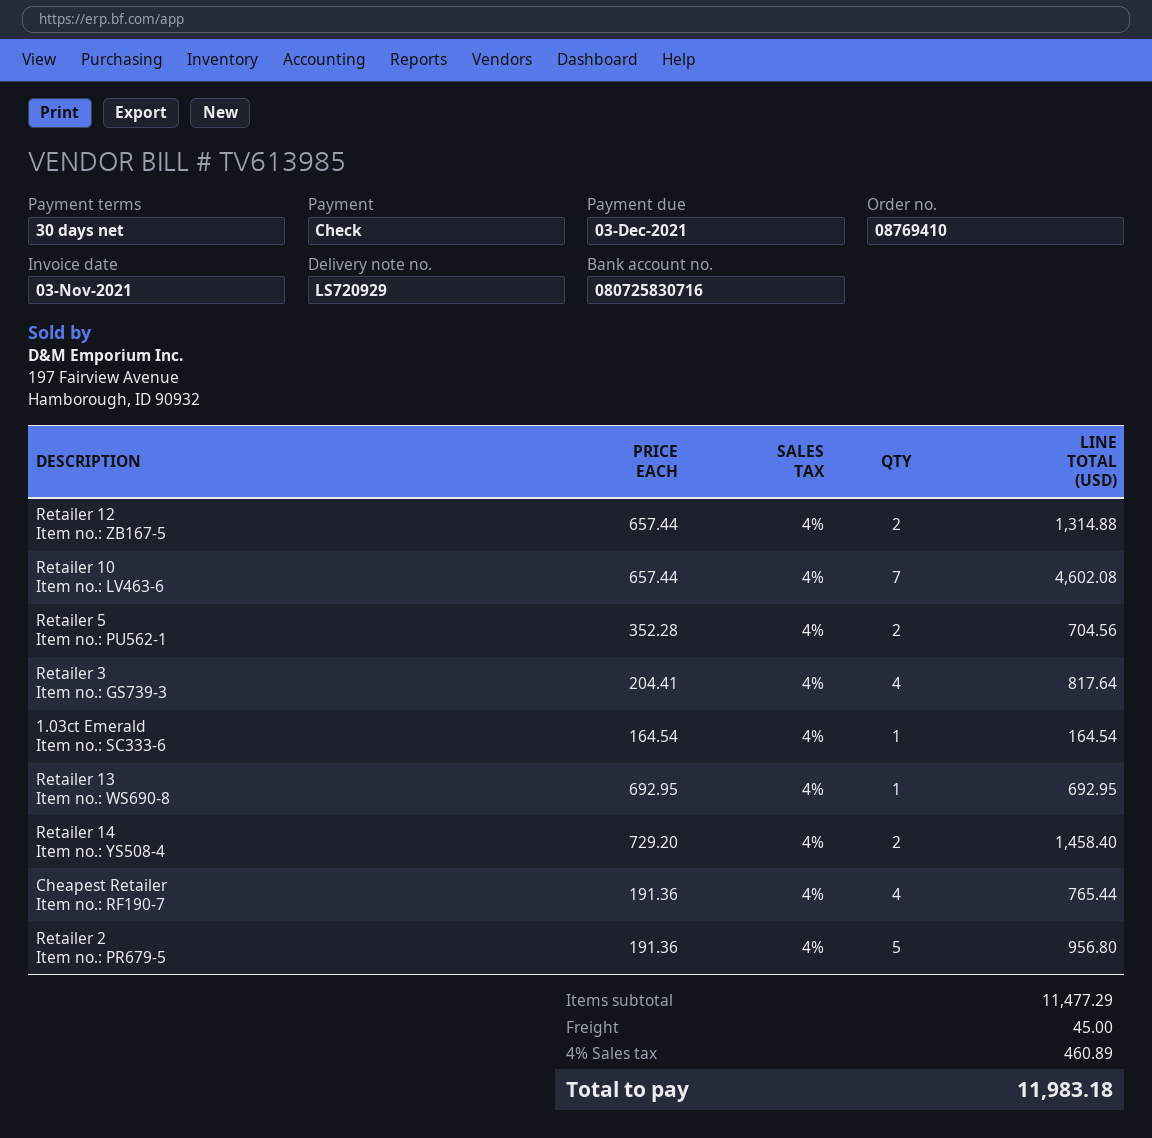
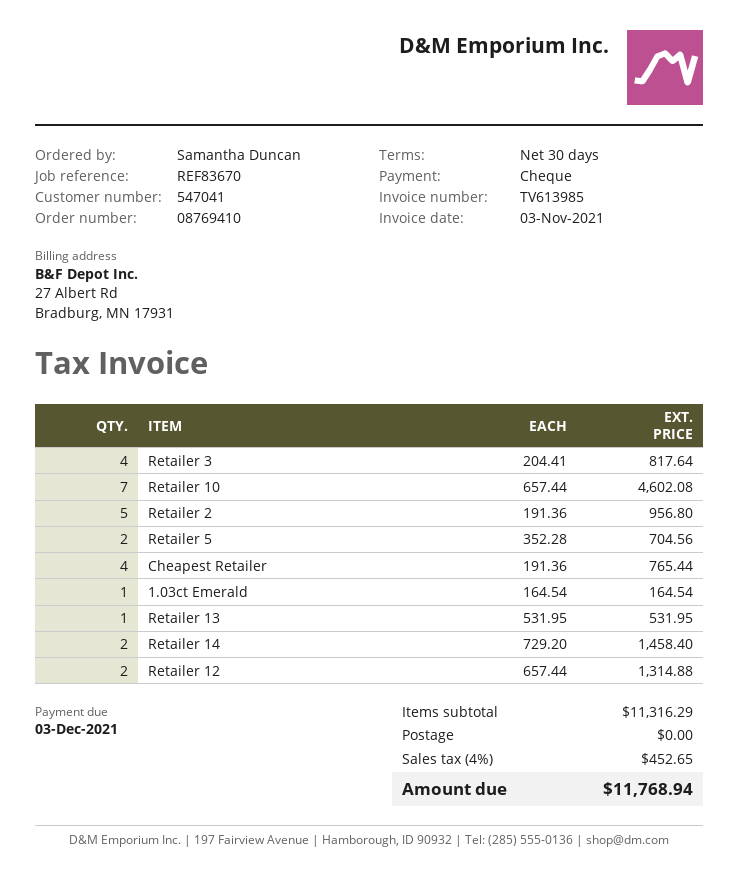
Retailer 13: 1 x 692.95 = 692.95 -> 1 x 531.95 = 531.95
subtotal: 11477.29 -> 11316.29
shipping: 45.00 -> 0.00
tax: 4% = 460.89 -> 4% = 452.65
total: 11983.18 -> 11768.94

